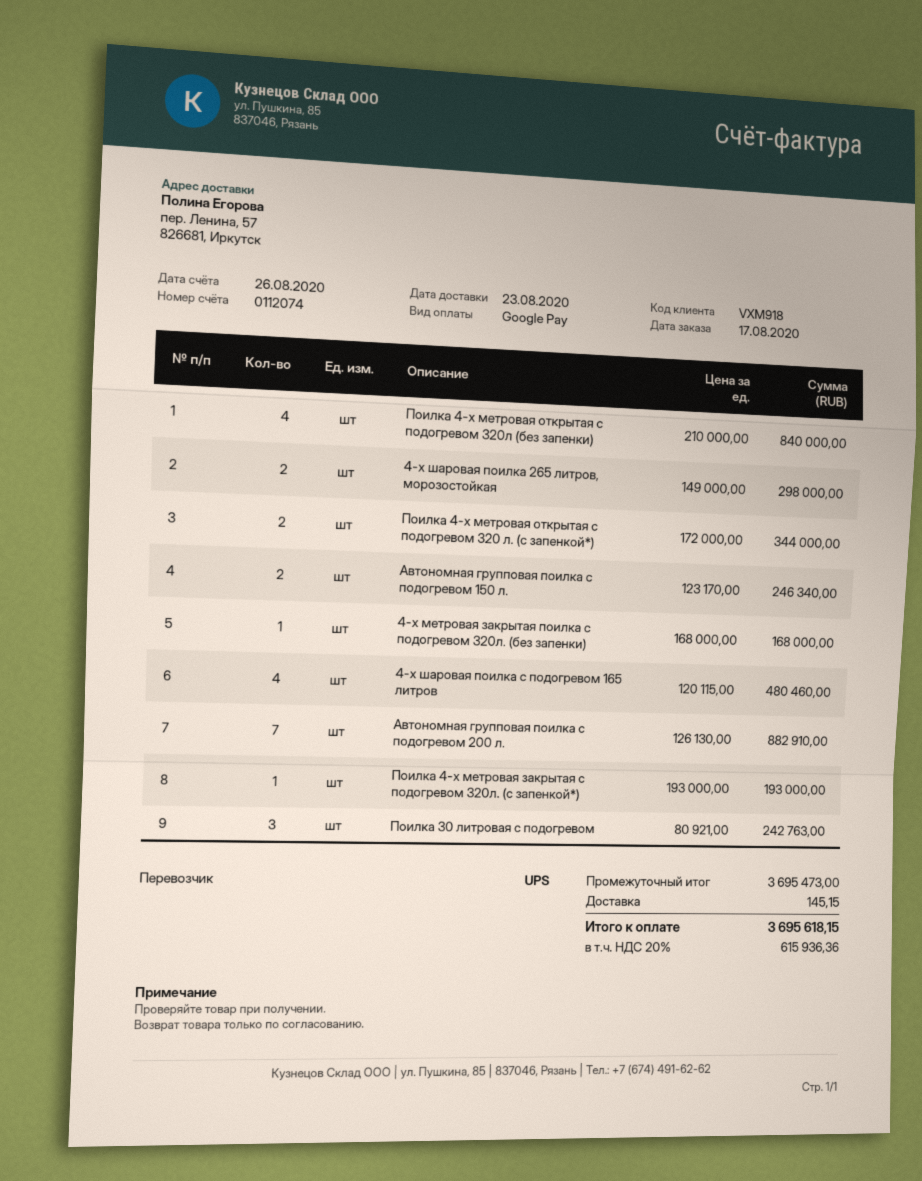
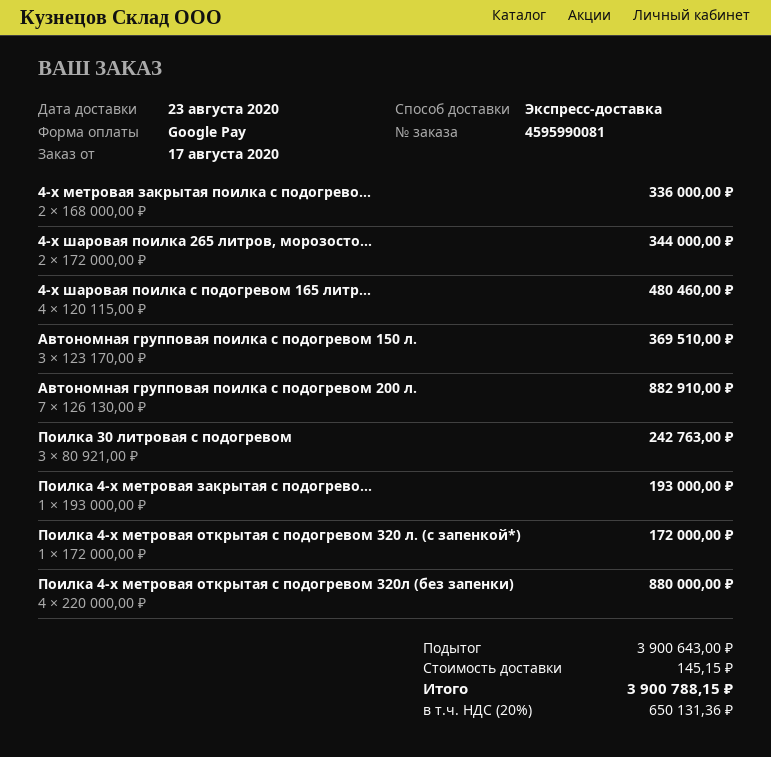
shipping method: UPS -> express
Поилка 4-х метровая открытая с подогревом 320л (без запенки): 4 x 210000.00 = 840000.00 -> 4 x 220000.00 = 880000.00
4-х шаровая поилка 265 литров, морозостойкая: 2 x 149000.00 = 298000.00 -> 2 x 172000.00 = 344000.00
Поилка 4-х метровая открытая с подогревом 320 л. (с запенкой*): 2 x 172000.00 = 344000.00 -> 1 x 172000.00 = 172000.00
Автономная групповая поилка с подогревом 150 л.: 2 x 123170.00 = 246340.00 -> 3 x 123170.00 = 369510.00
4-х метровая закрытая поилка с подогревом 320л. (без запенки): 1 x 168000.00 = 168000.00 -> 2 x 168000.00 = 336000.00
subtotal: 3695473.00 -> 3900643.00
tax: 20% = 615936.36 -> 20% = 650131.36
total: 3695618.15 -> 3900788.15

